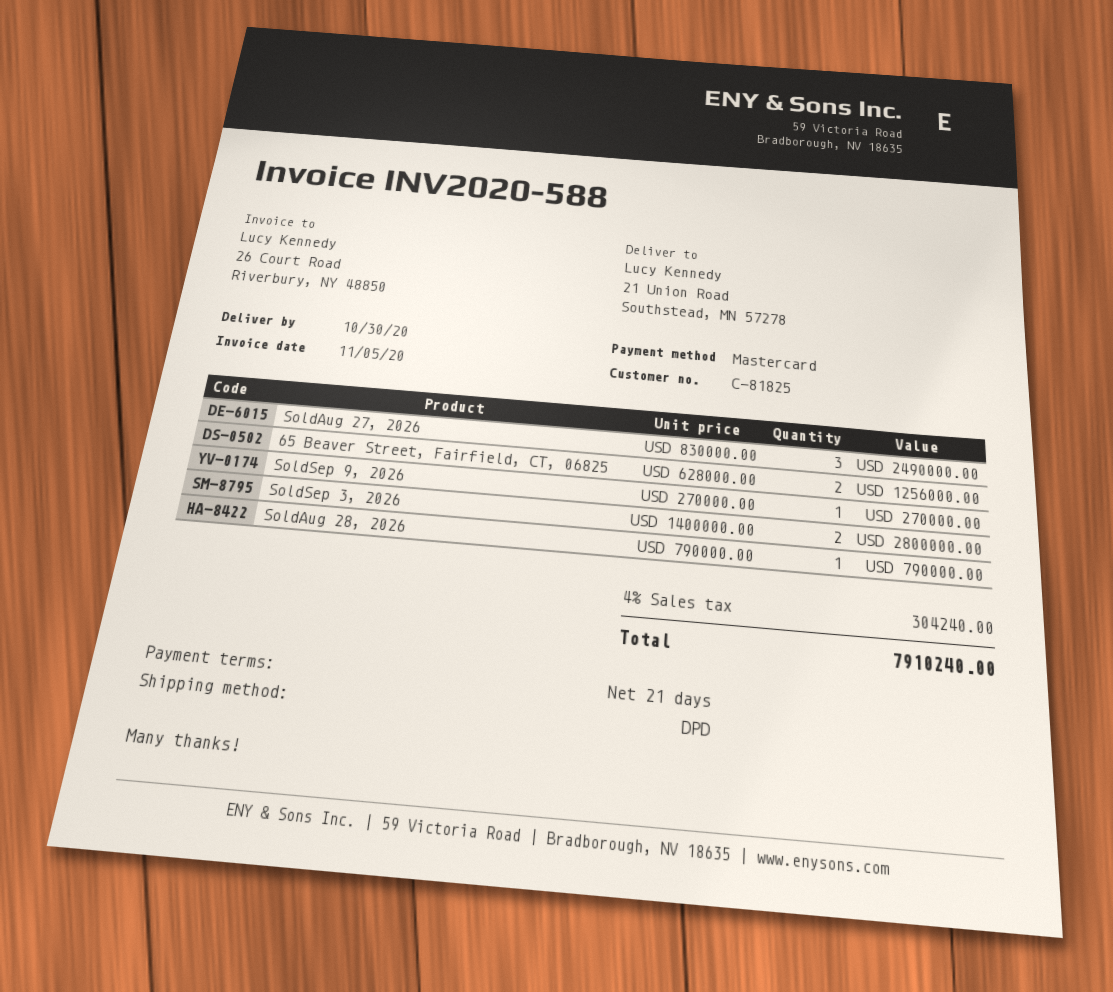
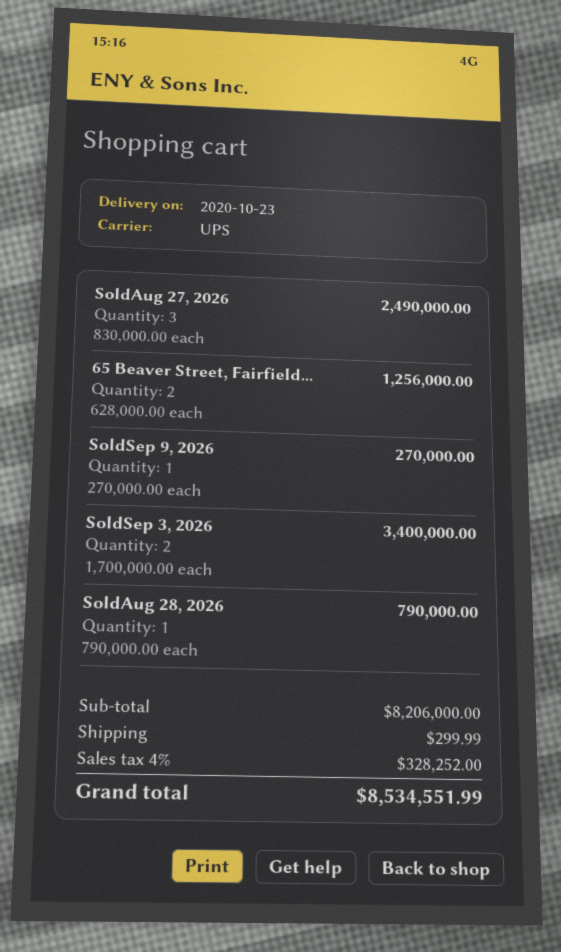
delivery date: 2020-10-30 -> 2020-10-23
shipping method: DPD -> UPS
SoldSep 3, 2026: 2 x 1400000.00 = 2800000.00 -> 2 x 1700000.00 = 3400000.00
shipping: none -> 299.99
tax: 4% = 304240.00 -> 4% = 328252.00
total: 7910240.00 -> 8534551.99

